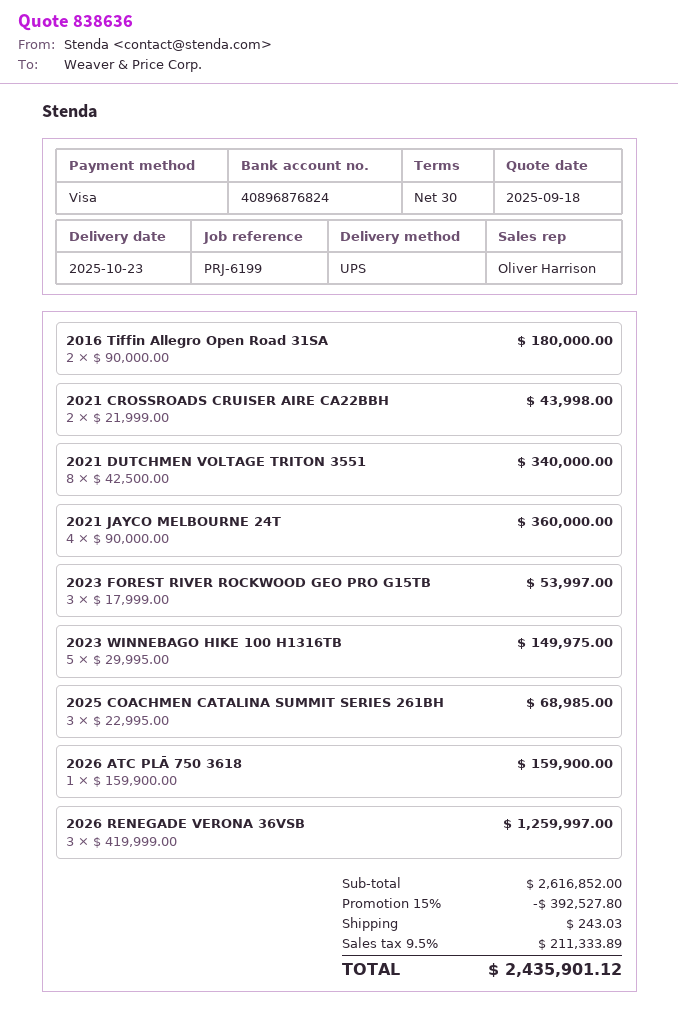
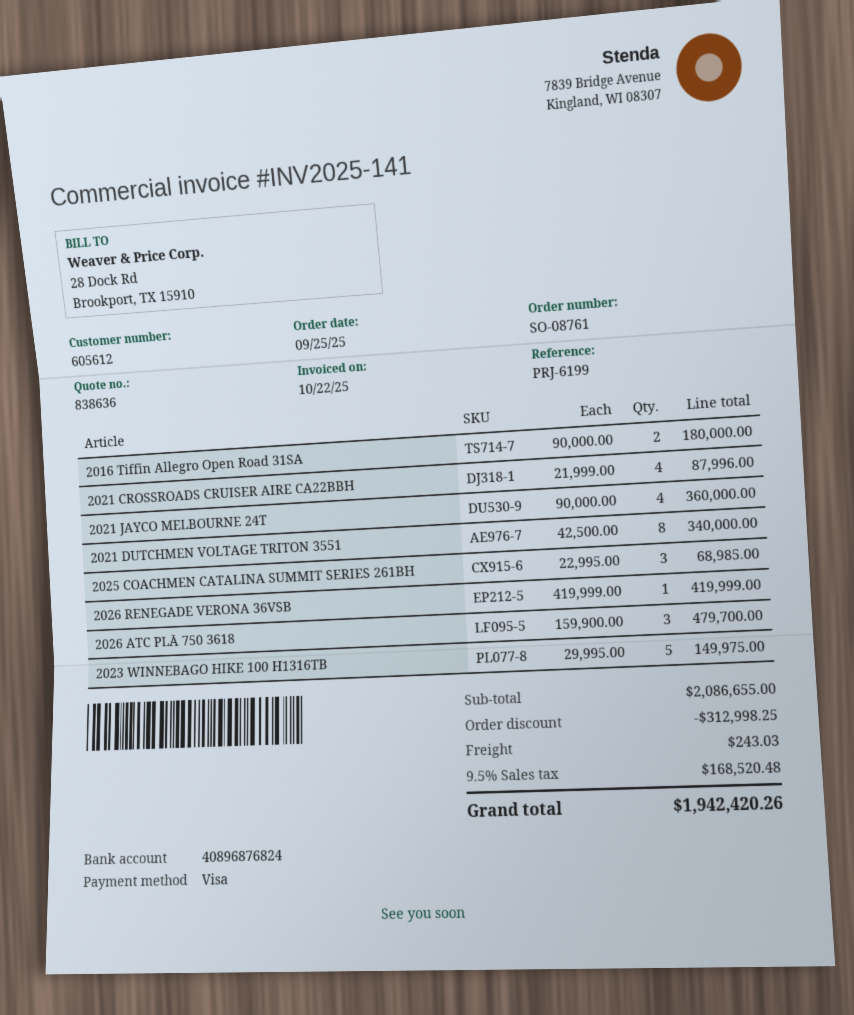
2021 CROSSROADS CRUISER AIRE CA22BBH: 2 x 21999.00 = 43998.00 -> 4 x 21999.00 = 87996.00
2023 FOREST RIVER ROCKWOOD GEO PRO G15TB: 3 x 17999.00 = 53997.00 -> none
2026 ATC PLĀ 750 3618: 1 x 159900.00 = 159900.00 -> 3 x 159900.00 = 479700.00
2026 RENEGADE VERONA 36VSB: 3 x 419999.00 = 1259997.00 -> 1 x 419999.00 = 419999.00
subtotal: 2616852.00 -> 2086655.00
discount: 392527.80 -> 312998.25
tax: 9.5% = 211333.89 -> 9.5% = 168520.48
total: 2435901.12 -> 1942420.26

